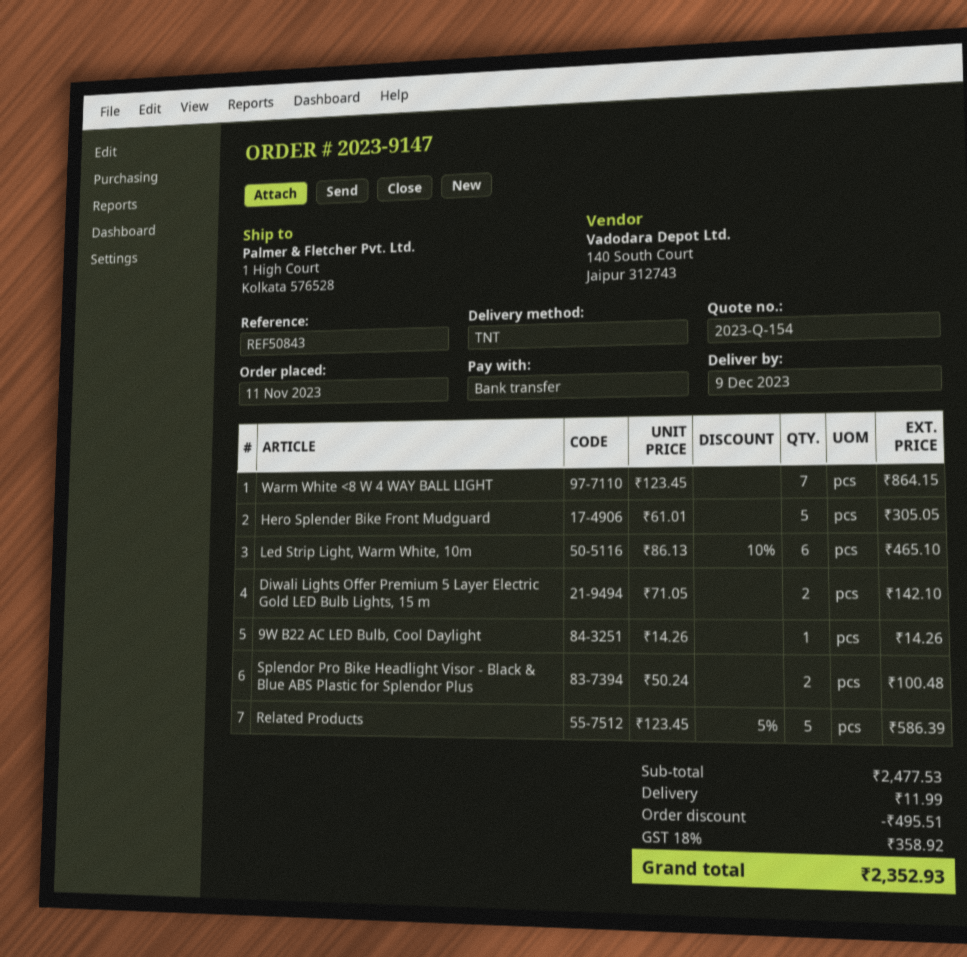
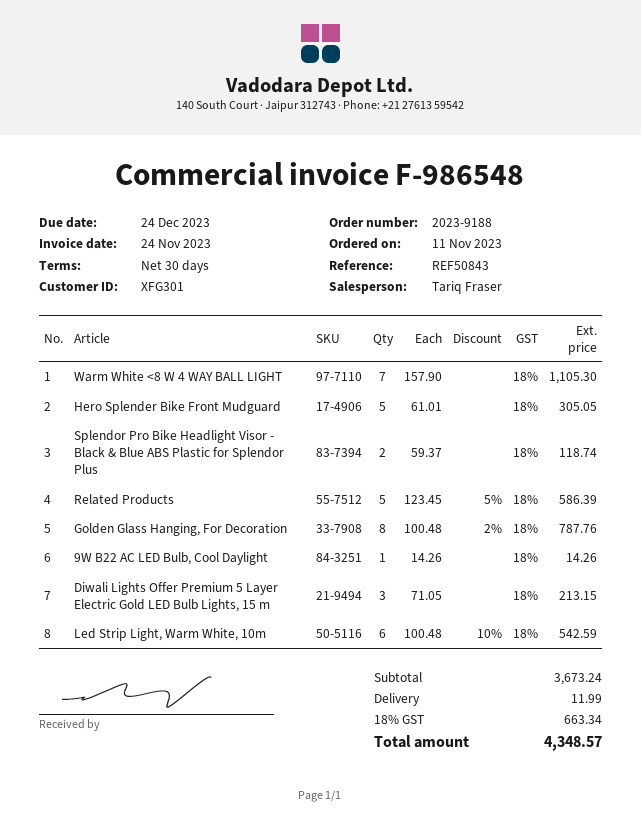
order number: 2023-9147 -> 2023-9188
Warm White <8 W 4 WAY BALL LIGHT: 7 x 123.45 = 864.15 -> 7 x 157.90 = 1105.30
Led Strip Light, Warm White, 10m: 6 x 86.13 - 10% = 465.10 -> 6 x 100.48 - 10% = 542.59
Diwali Lights Offer Premium 5 Layer Electric Gold LED Bulb Lights, 15 m: 2 x 71.05 = 142.10 -> 3 x 71.05 = 213.15
Splendor Pro Bike Headlight Visor - Black & Blue ABS Plastic for Splendor Plus: 2 x 50.24 = 100.48 -> 2 x 59.37 = 118.74
Golden Glass Hanging, For Decoration: none -> 8 x 100.48 - 2% = 787.76
subtotal: 2477.53 -> 3673.24
discount: 495.51 -> none
tax: 18% = 358.92 -> 18% = 663.34
total: 2352.93 -> 4348.57

